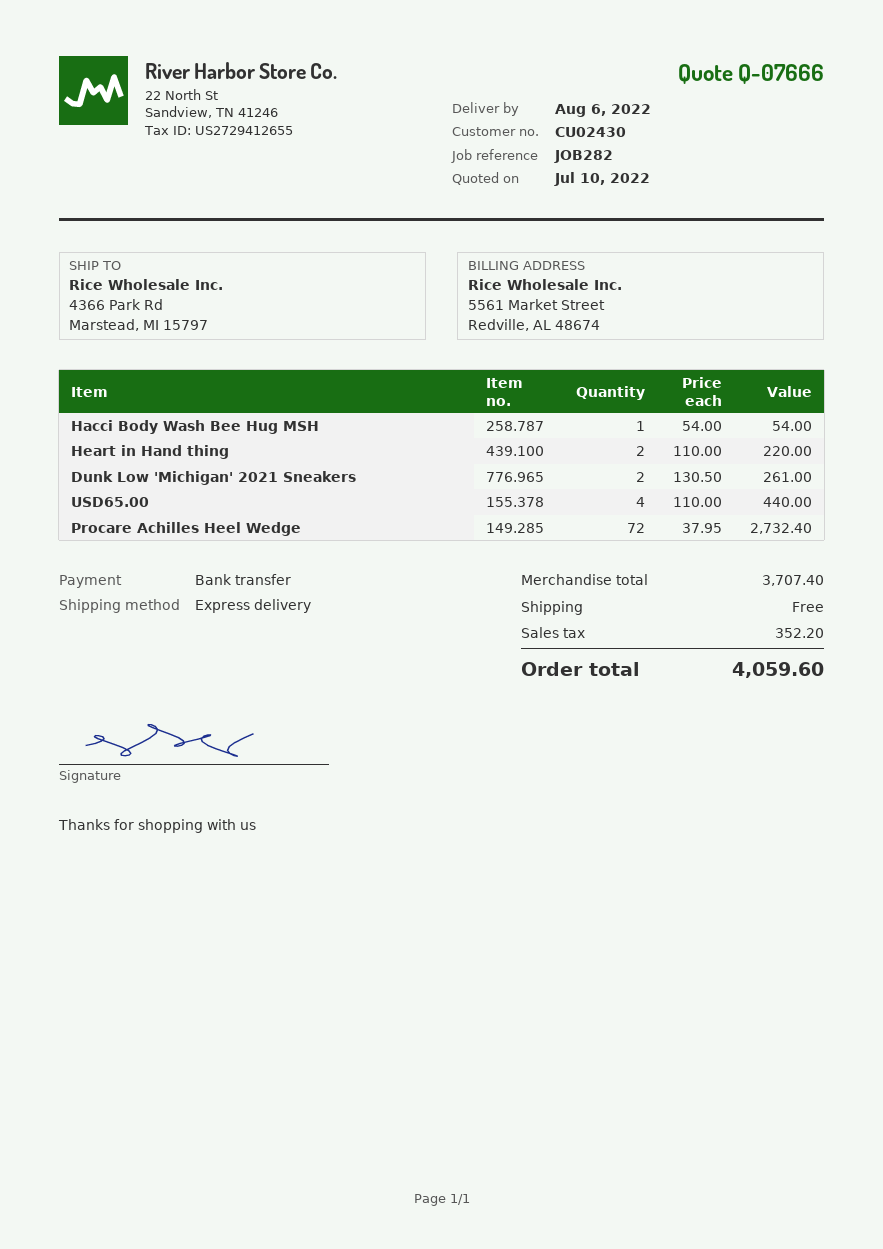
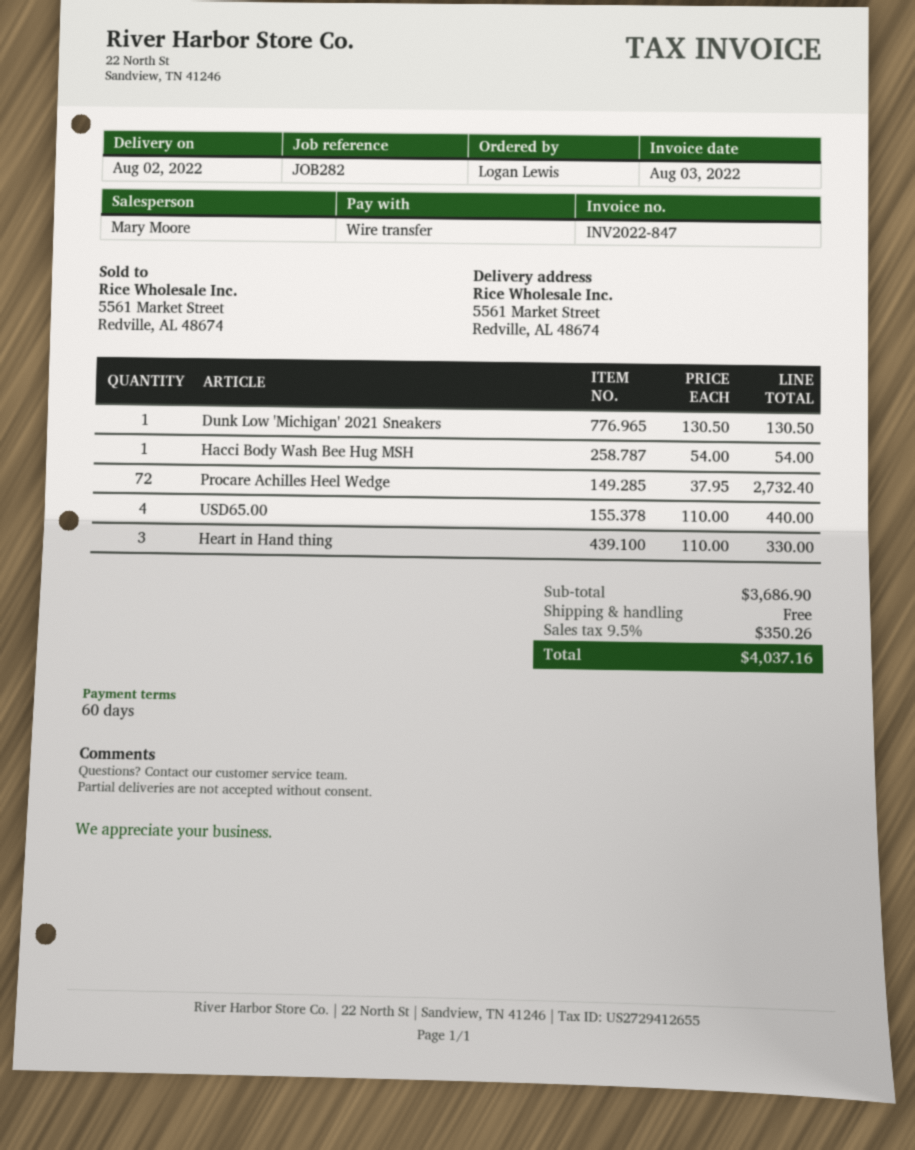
delivery date: 2022-08-06 -> 2022-08-02
ship to: 4366 Park Rd, Marstead, MI 15797 -> 5561 Market Street, Redville, AL 48674
Heart in Hand thing: 2 x 110.00 = 220.00 -> 3 x 110.00 = 330.00
Dunk Low 'Michigan' 2021 Sneakers: 2 x 130.50 = 261.00 -> 1 x 130.50 = 130.50
subtotal: 3707.40 -> 3686.90
tax: 352.20 -> 350.26
total: 4059.60 -> 4037.16

